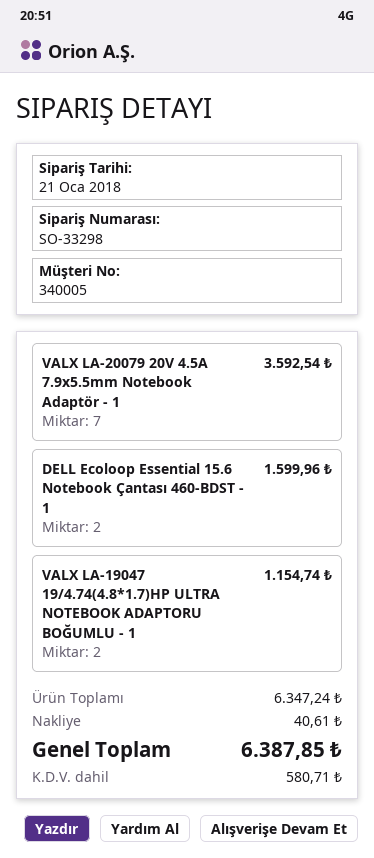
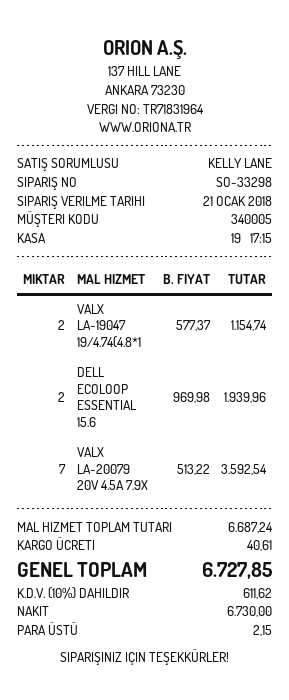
DELL Ecoloop Essential 15.6 Notebook Çantası 460-BDST - 1: 2 for 1599.96 -> 2 for 1939.96
subtotal: 6347.24 -> 6687.24
tax: 580.71 -> 611.62
total: 6387.85 -> 6727.85

